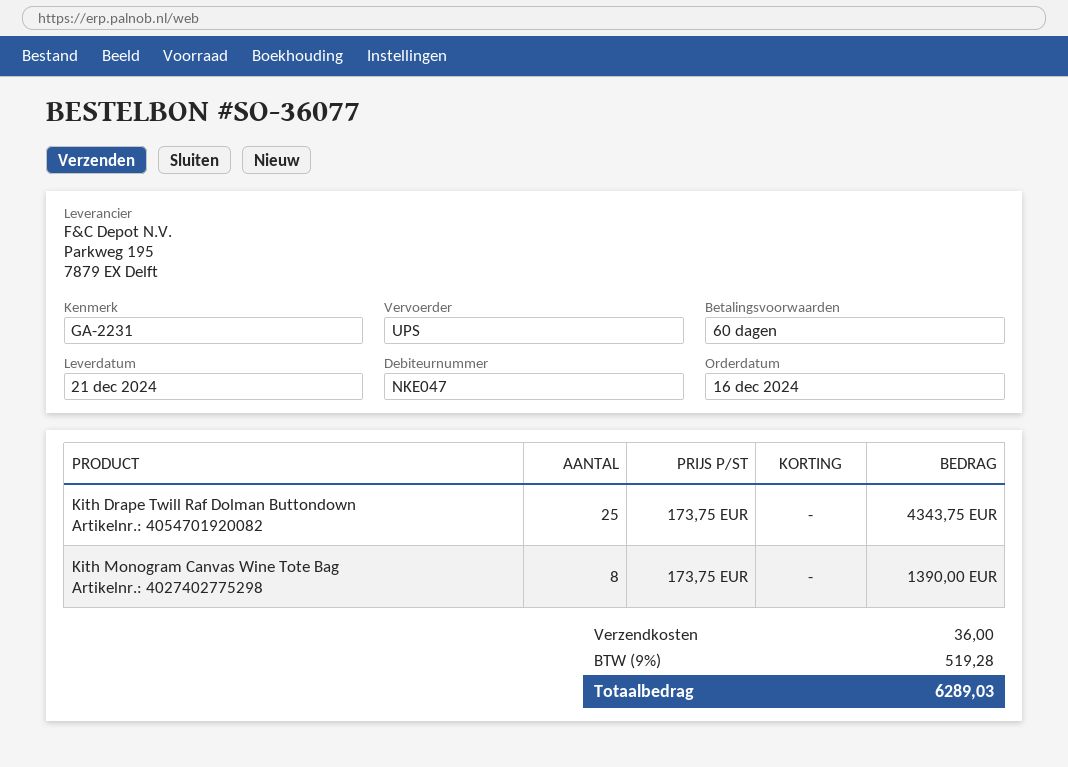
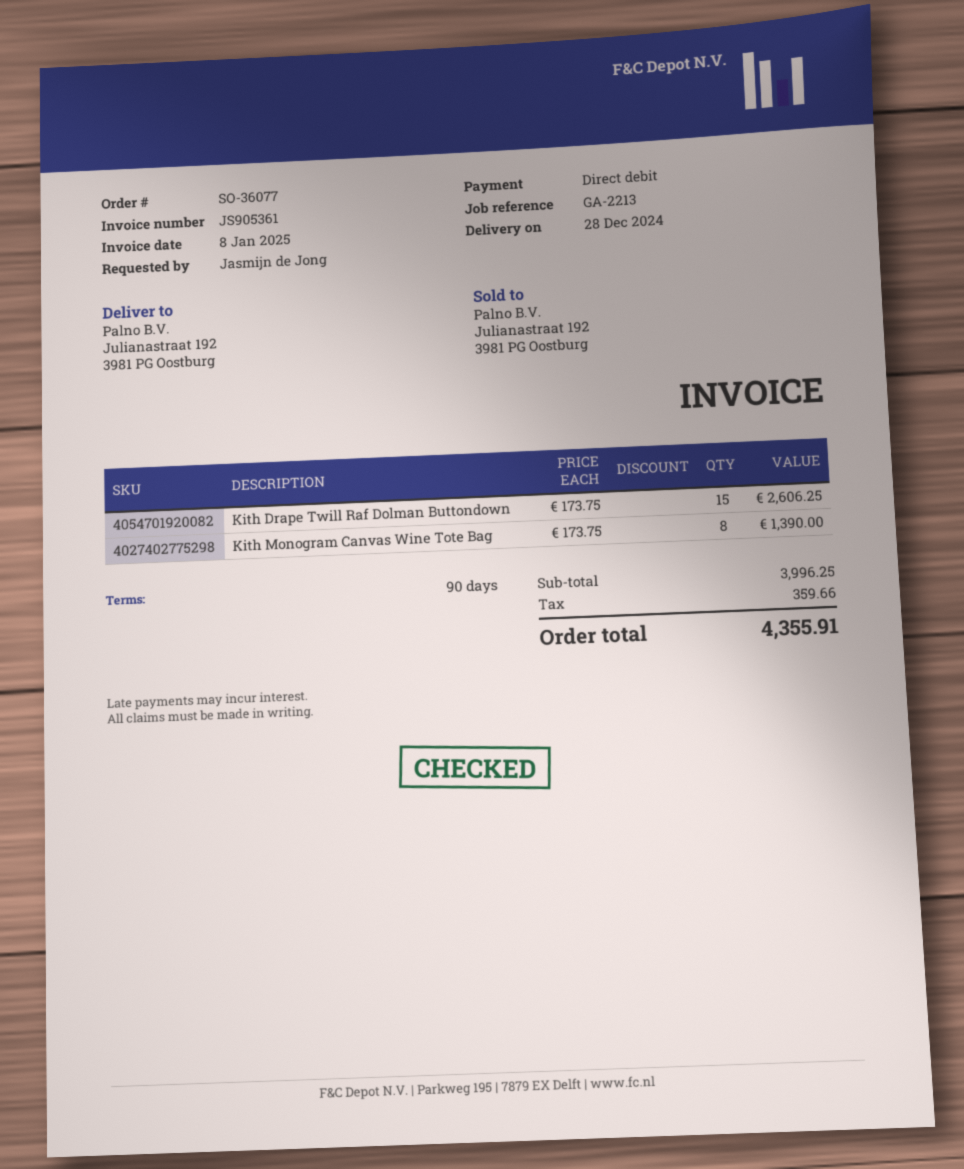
delivery date: 2024-12-21 -> 2024-12-28
payment terms: 60 days -> 90 days
reference: GA-2231 -> GA-2213
Kith Drape Twill Raf Dolman Buttondown: 25 x 173.75 = 4343.75 -> 15 x 173.75 = 2606.25
shipping: 36.00 -> none
tax: 519.28 -> 359.66
total: 6289.03 -> 4355.91

